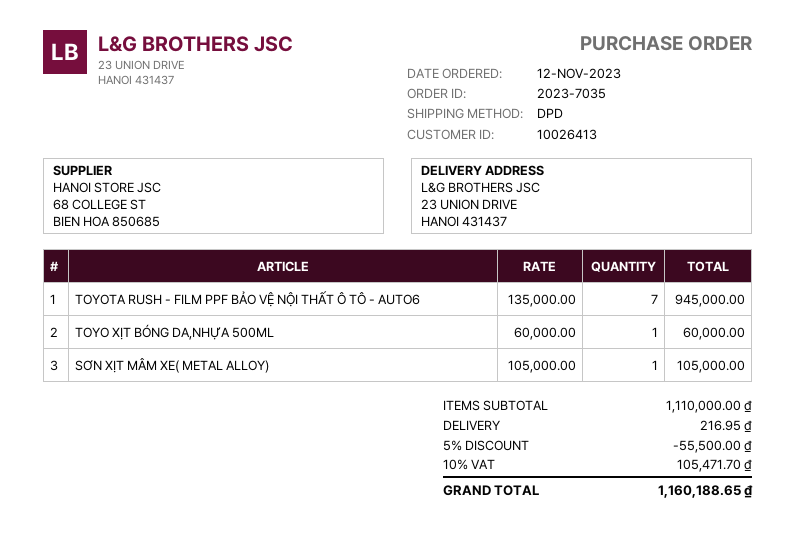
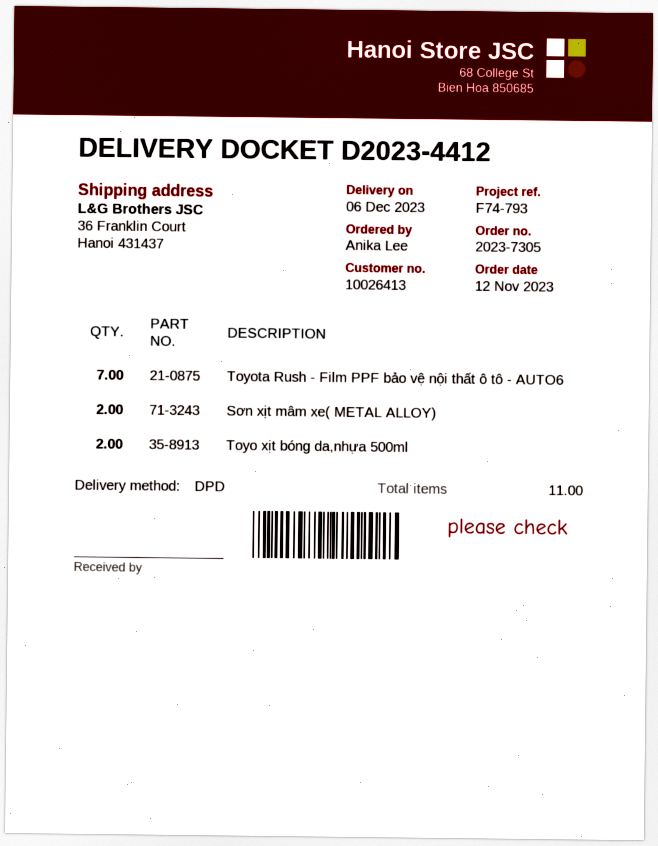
order number: 2023-7035 -> 2023-7305
ship to: 23 UNION DRIVE, HANOI 431437 -> 36 Franklin Court, Hanoi 431437
TOYO XỊT BÓNG DA,NHỰA 500ML: 1 -> 2
SƠN XỊT MÂM XE( METAL ALLOY): 1 -> 2

